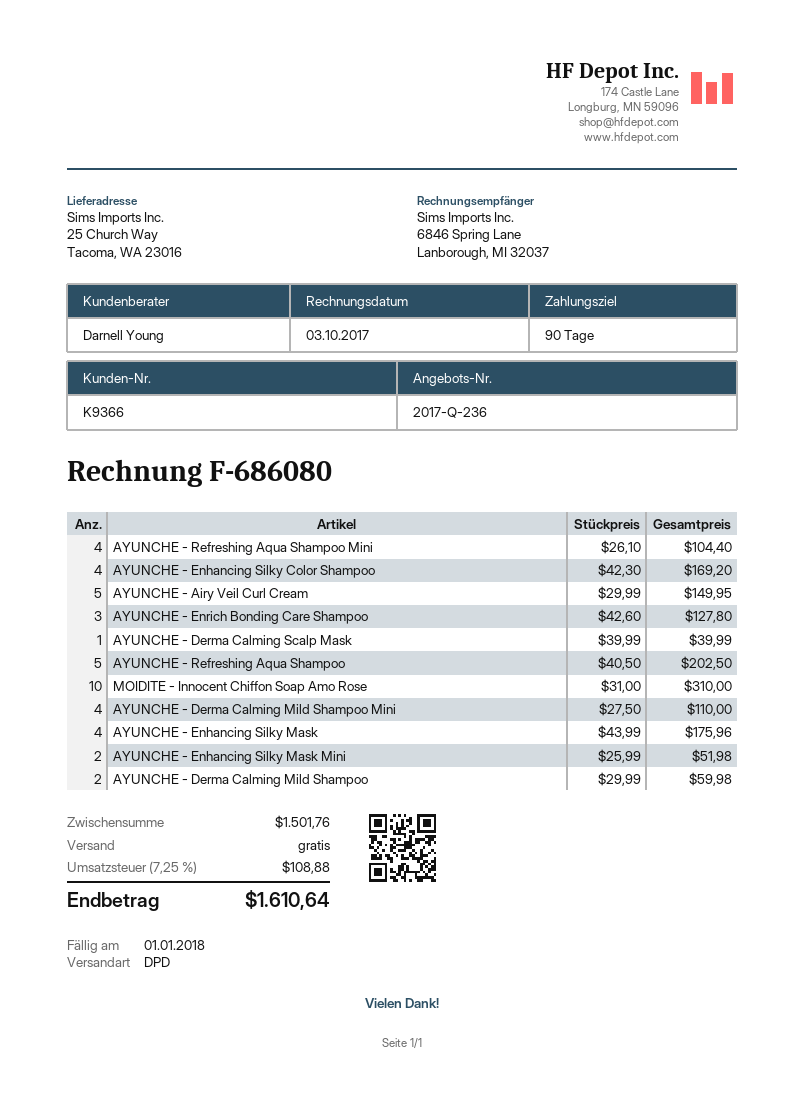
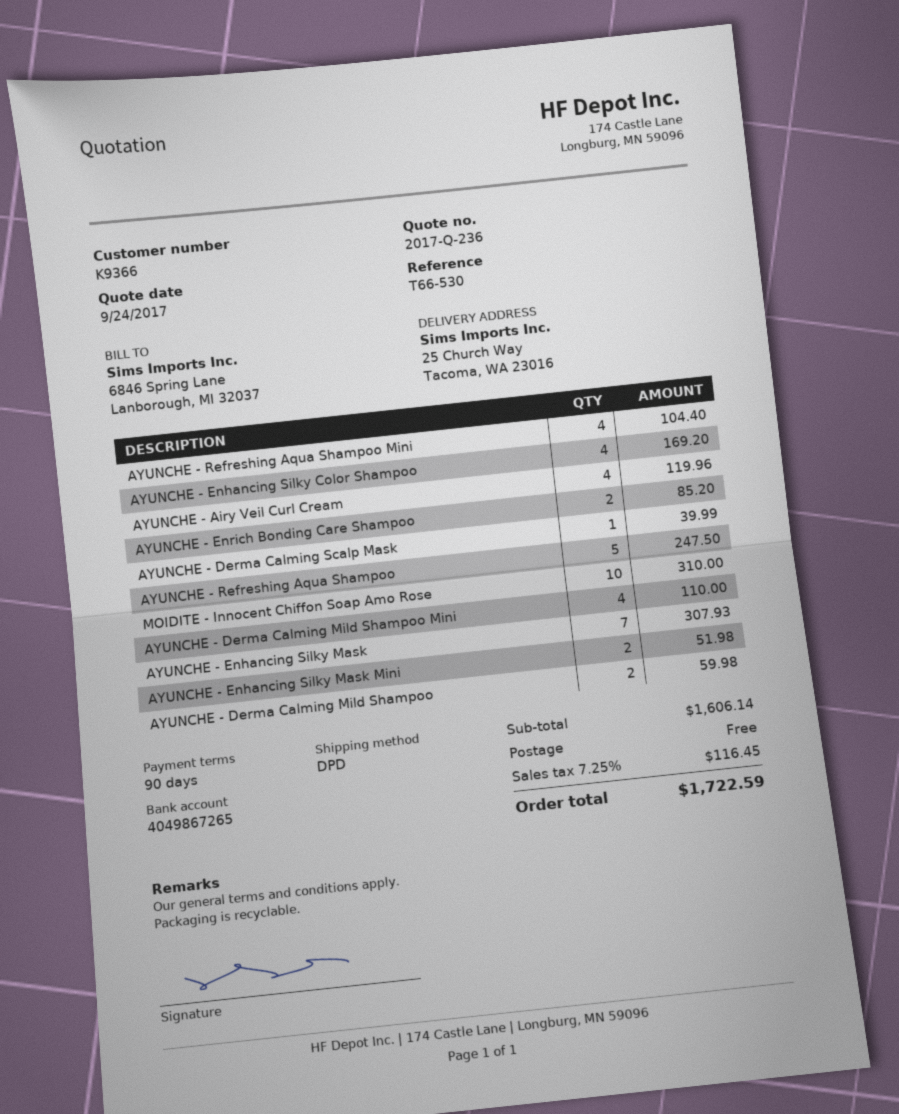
AYUNCHE - Airy Veil Curl Cream: 5 for 149.95 -> 4 for 119.96
AYUNCHE - Enrich Bonding Care Shampoo: 3 for 127.80 -> 2 for 85.20
AYUNCHE - Refreshing Aqua Shampoo: 5 for 202.50 -> 5 for 247.50
AYUNCHE - Enhancing Silky Mask: 4 for 175.96 -> 7 for 307.93
subtotal: 1501.76 -> 1606.14
tax: 7.25% = 108.88 -> 7.25% = 116.45
total: 1610.64 -> 1722.59

